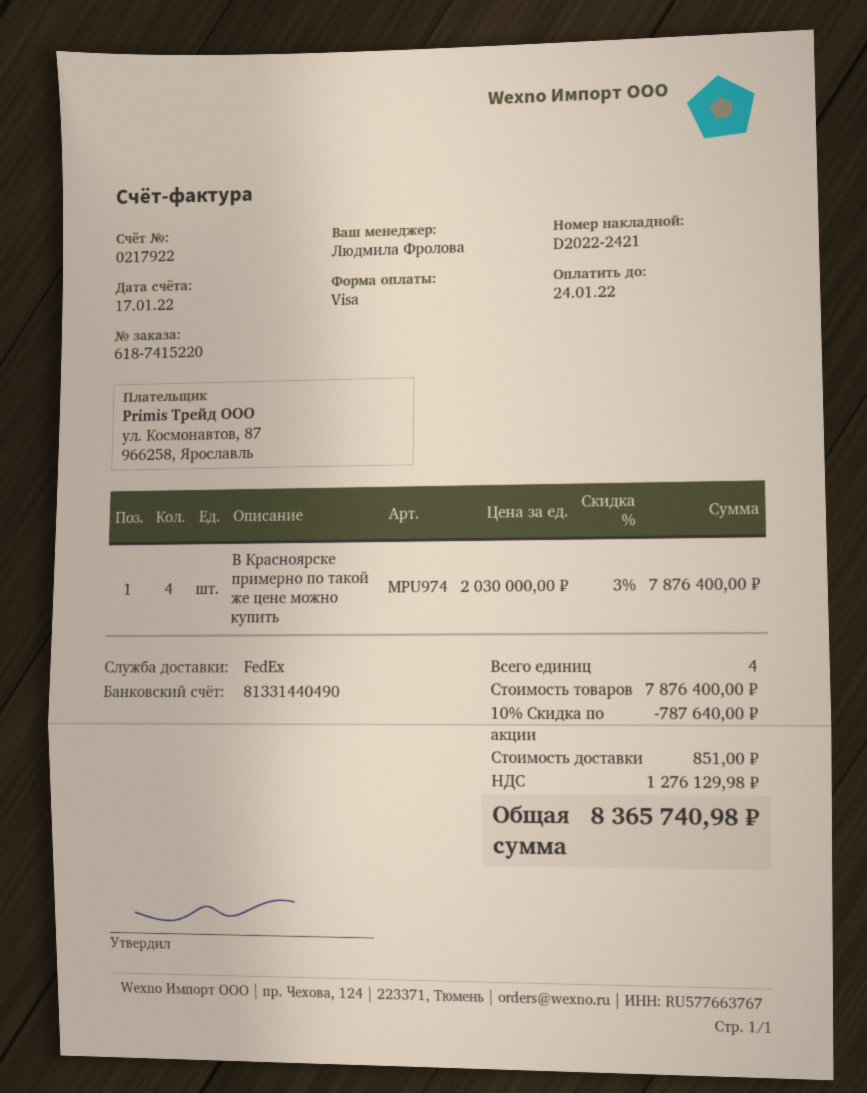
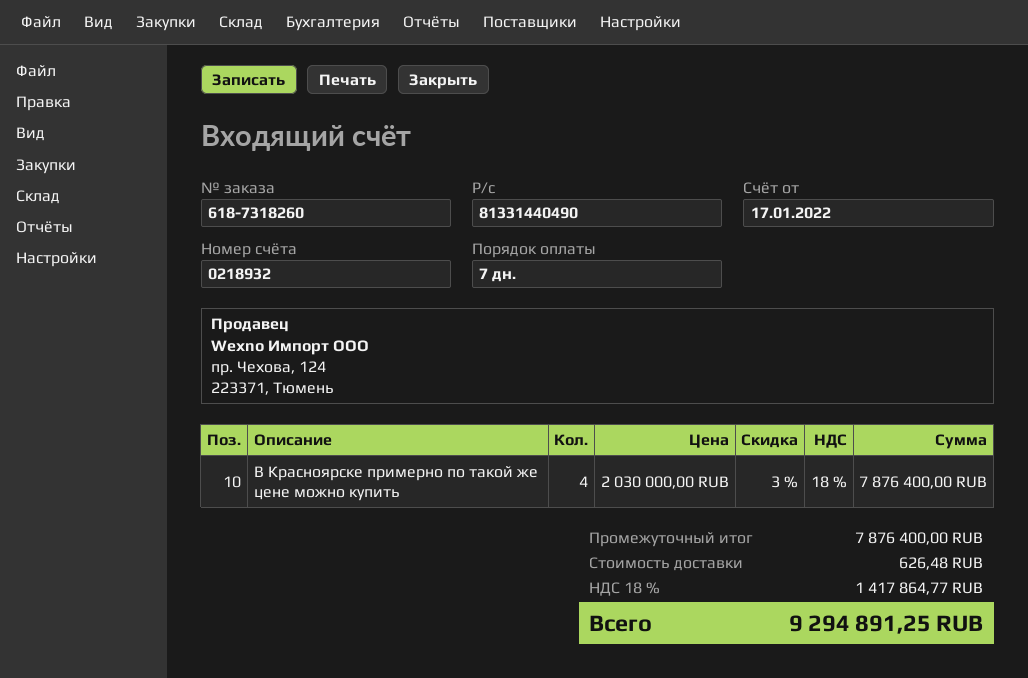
order number: 618-7415220 -> 618-7318260
invoice number: 0217922 -> 0218932
discount: 10% = 787640.00 -> none
shipping: 851.00 -> 626.48
tax: 1276129.98 -> 1417864.77
total: 8365740.98 -> 9294891.25

